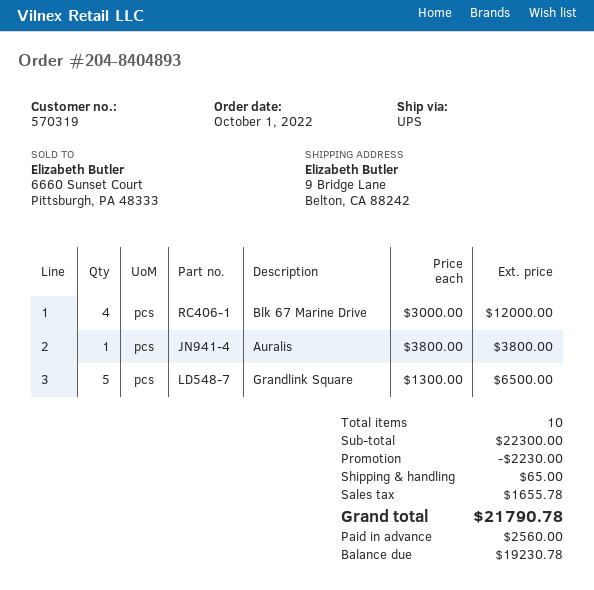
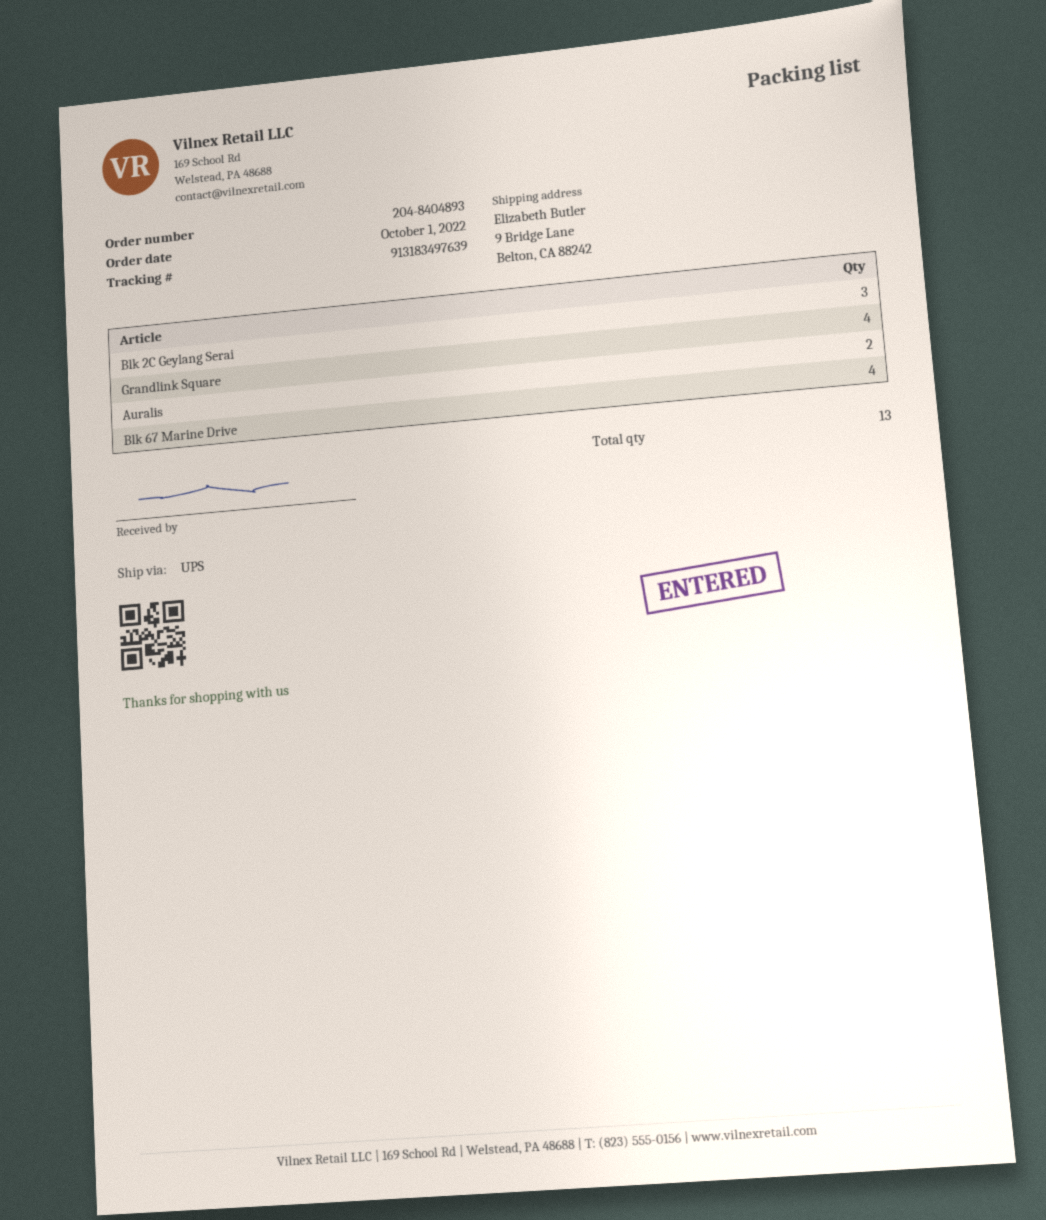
Auralis: 1 -> 2
Grandlink Square: 5 -> 4
Blk 2C Geylang Serai: none -> 3
total quantity: 10 -> 13

